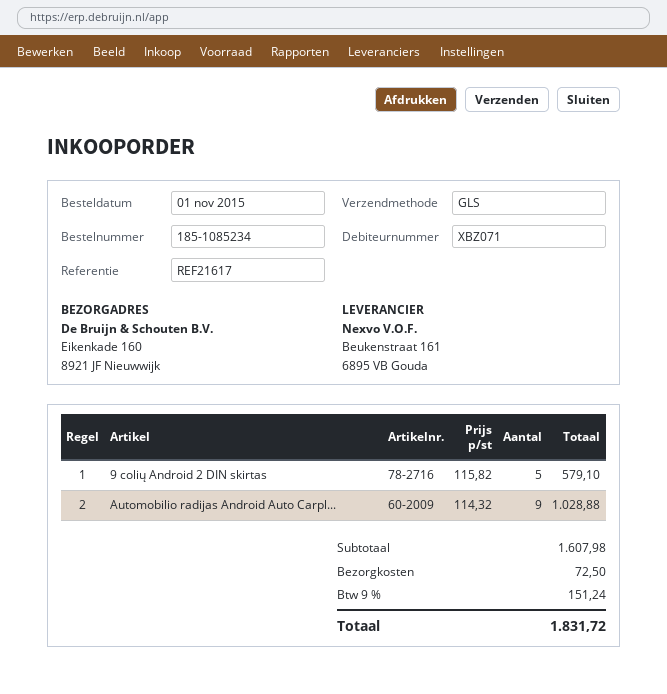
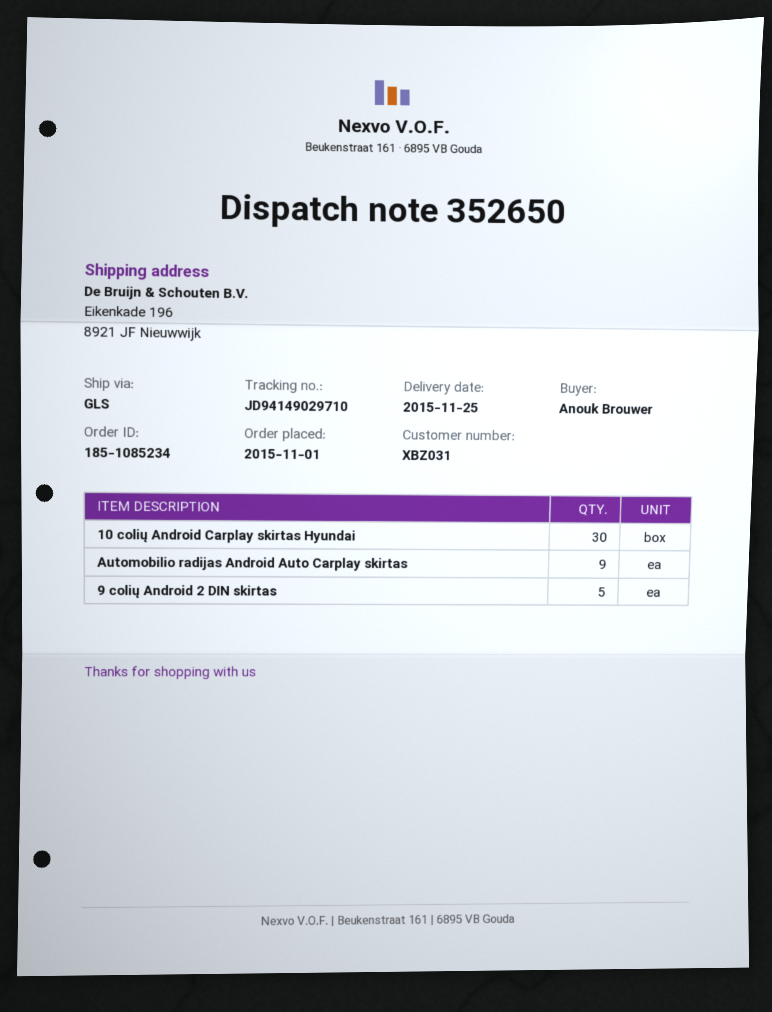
customer number: XBZ071 -> XBZ031
ship to: Eikenkade 160, 8921 JF Nieuwwijk -> Eikenkade 196, 8921 JF Nieuwwijk
10 colių Android Carplay skirtas Hyundai: none -> 30

